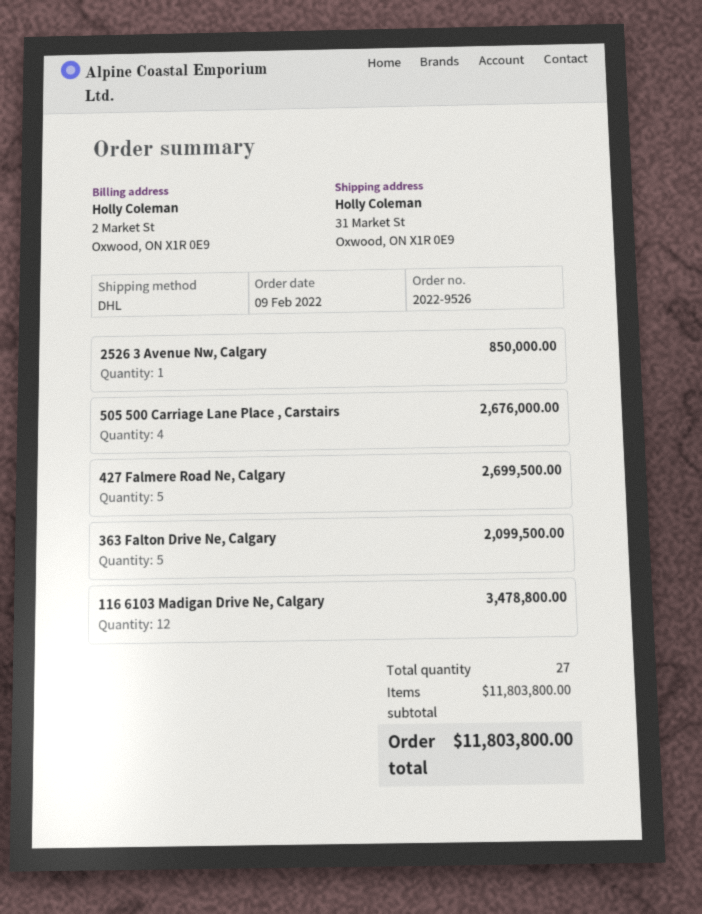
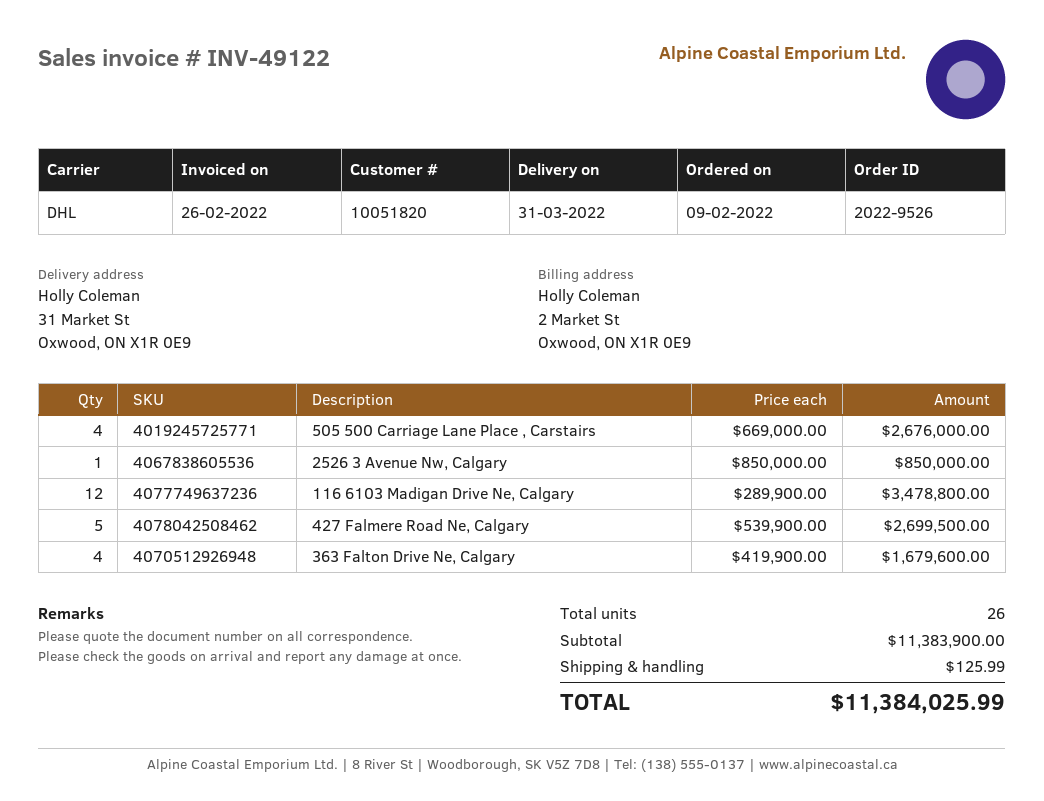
363 Falton Drive Ne, Calgary: 5 for 2099500.00 -> 4 for 1679600.00
total quantity: 27 -> 26
subtotal: 11803800.00 -> 11383900.00
shipping: none -> 125.99
total: 11803800.00 -> 11384025.99

